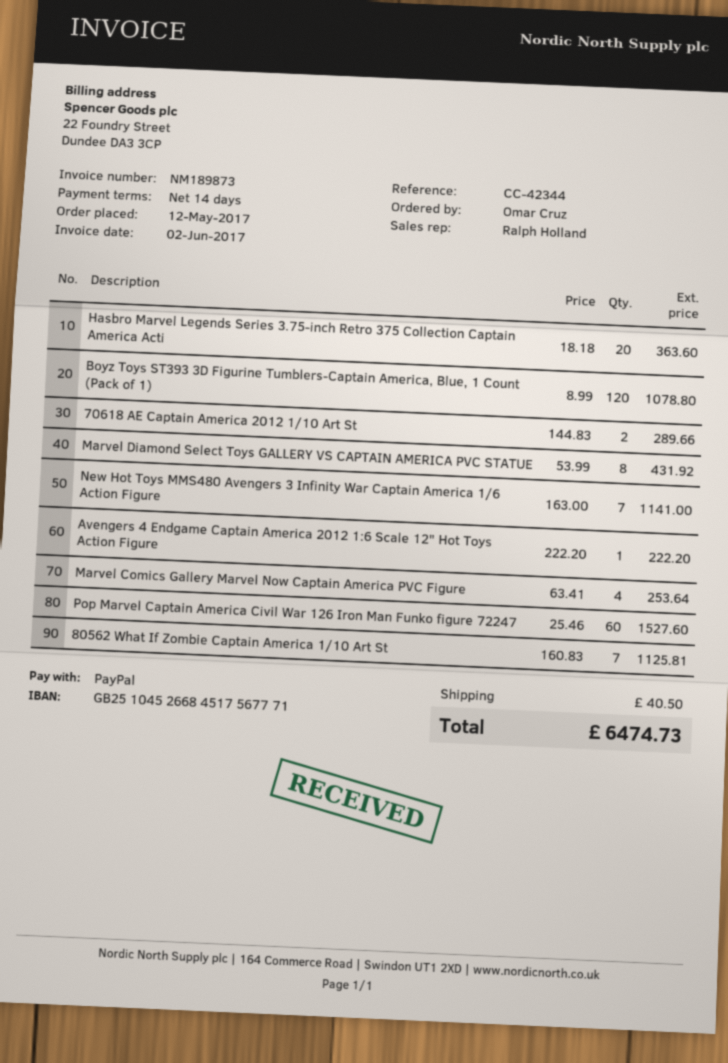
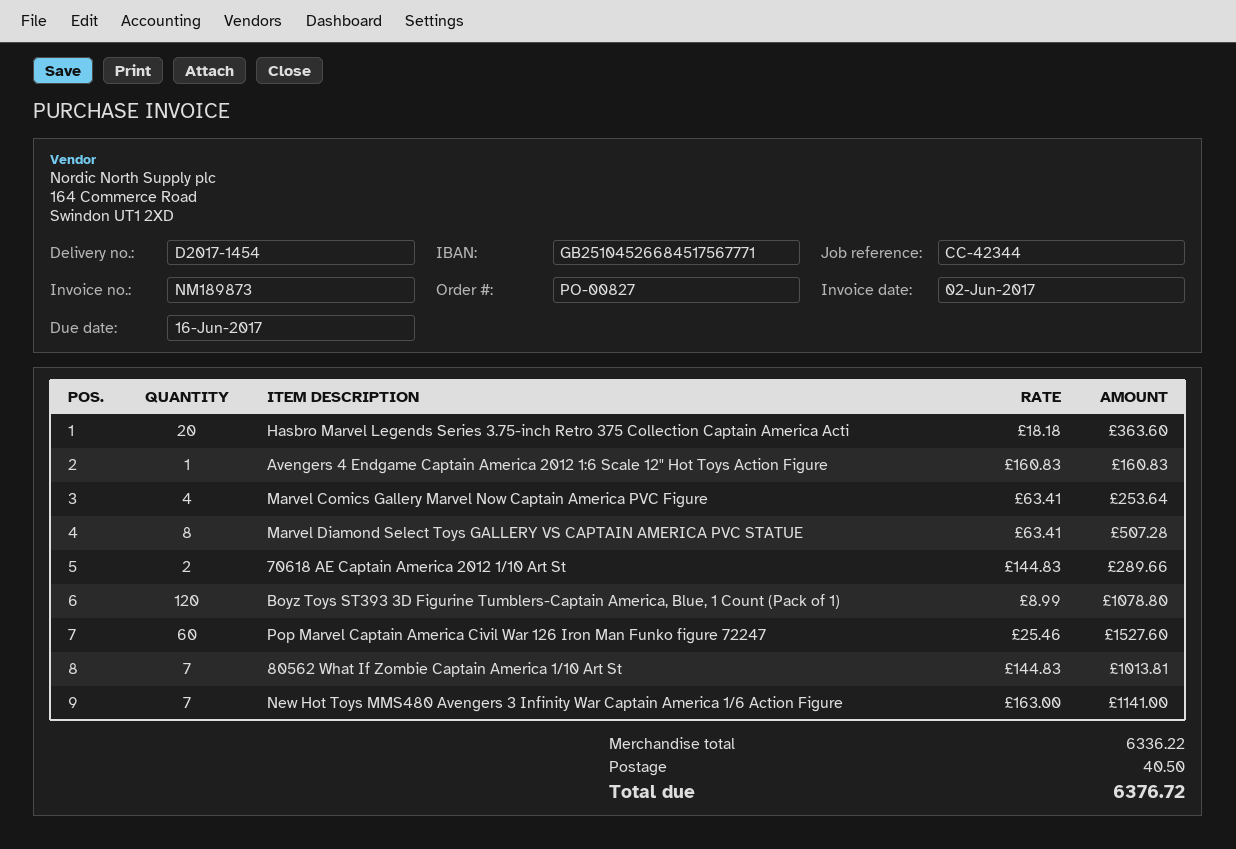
Marvel Diamond Select Toys GALLERY VS CAPTAIN AMERICA PVC STATUE: 8 x 53.99 = 431.92 -> 8 x 63.41 = 507.28
Avengers 4 Endgame Captain America 2012 1:6 Scale 12" Hot Toys Action Figure: 1 x 222.20 = 222.20 -> 1 x 160.83 = 160.83
80562 What If Zombie Captain America 1/10 Art St: 7 x 160.83 = 1125.81 -> 7 x 144.83 = 1013.81
total: 6474.73 -> 6376.72

